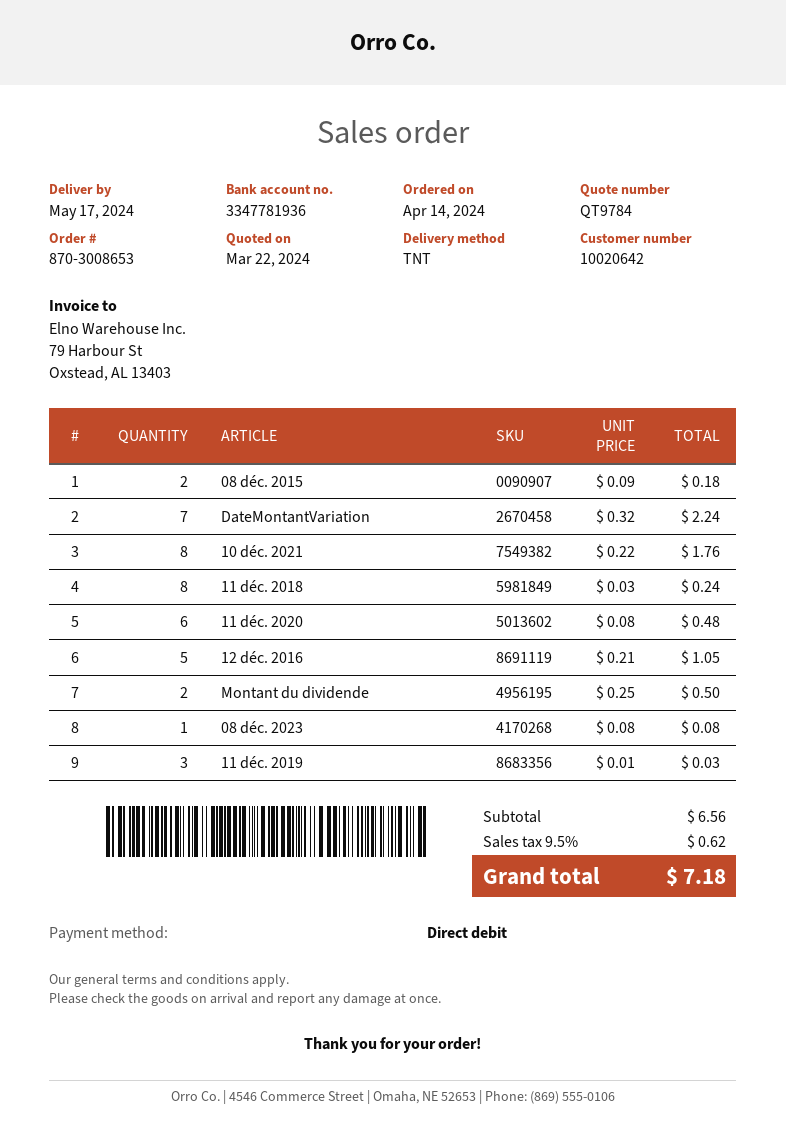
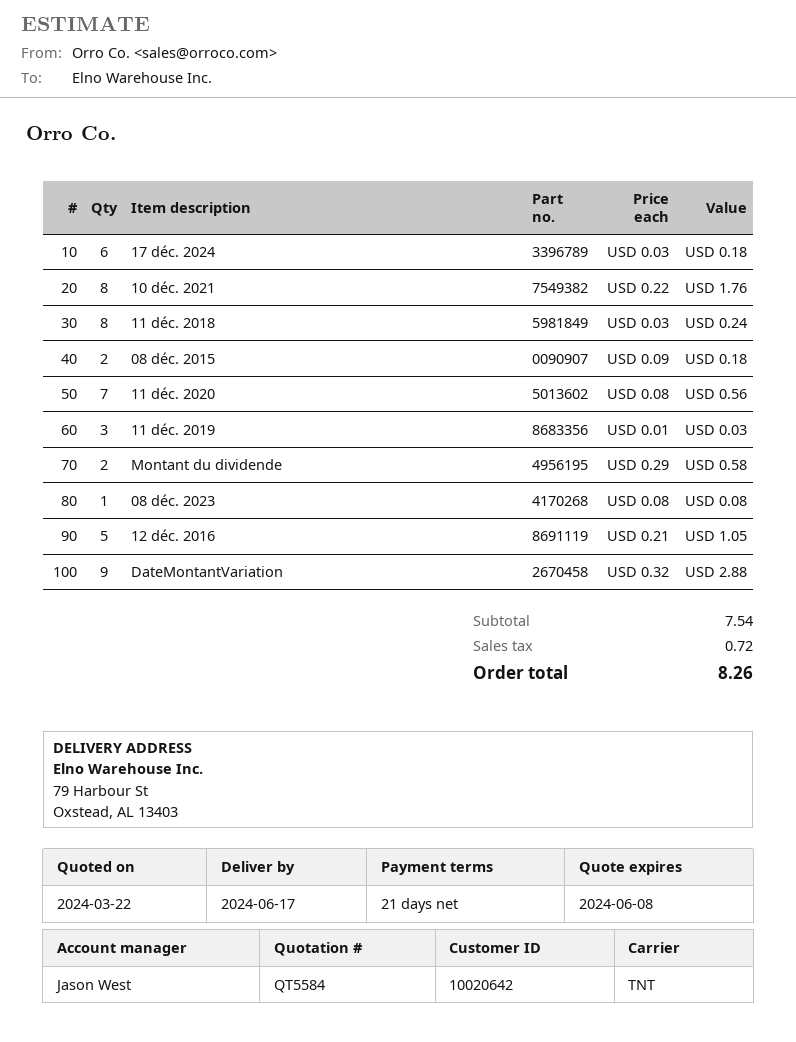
quote number: QT9784 -> QT5584
delivery date: 2024-05-17 -> 2024-06-17
DateMontantVariation: 7 x 0.32 = 2.24 -> 9 x 0.32 = 2.88
11 déc. 2020: 6 x 0.08 = 0.48 -> 7 x 0.08 = 0.56
Montant du dividende: 2 x 0.25 = 0.50 -> 2 x 0.29 = 0.58
17 déc. 2024: none -> 6 x 0.03 = 0.18
subtotal: 6.56 -> 7.54
tax: 0.62 -> 0.72
total: 7.18 -> 8.26

